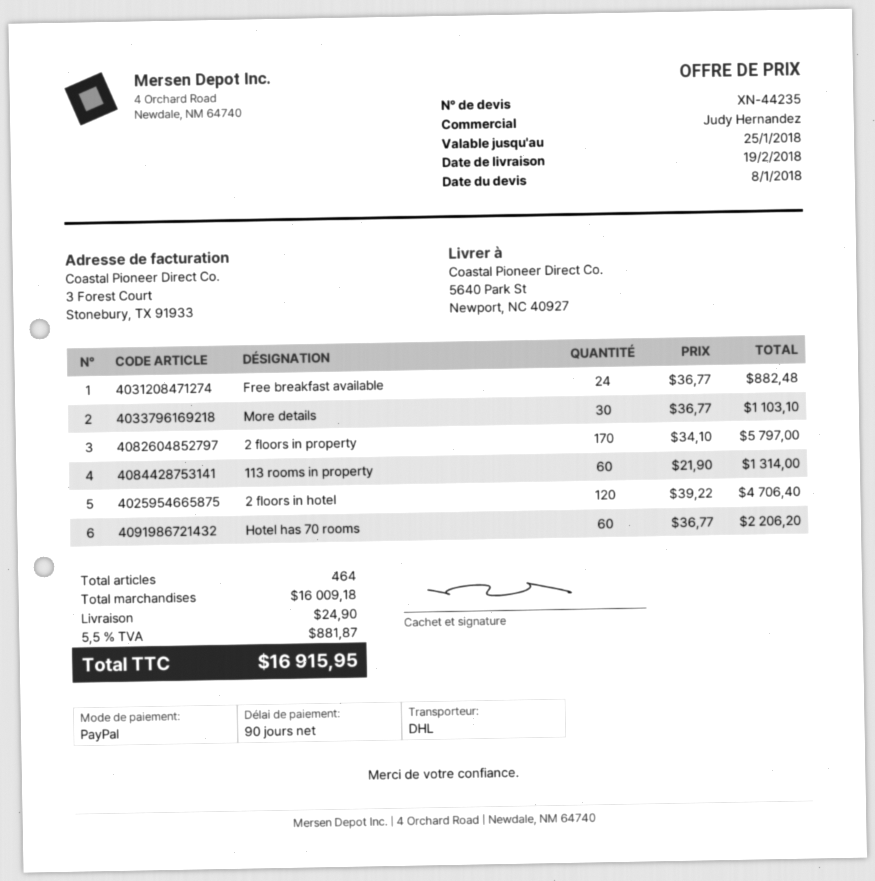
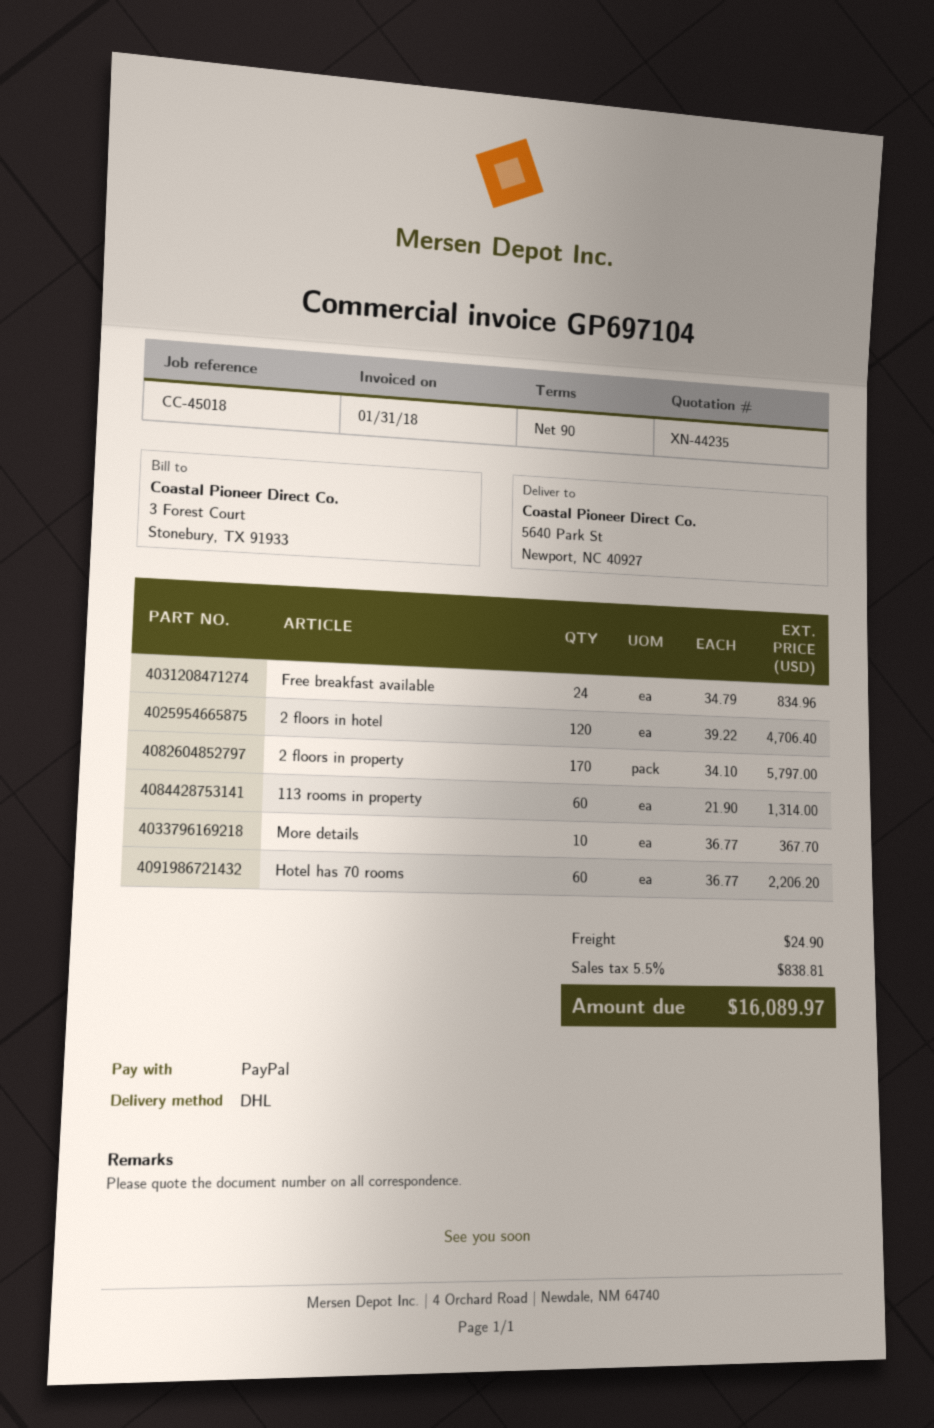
Free breakfast available: 24 x 36.77 = 882.48 -> 24 x 34.79 = 834.96
More details: 30 x 36.77 = 1103.10 -> 10 x 36.77 = 367.70
tax: 5.5% = 881.87 -> 5.5% = 838.81
total: 16915.95 -> 16089.97

